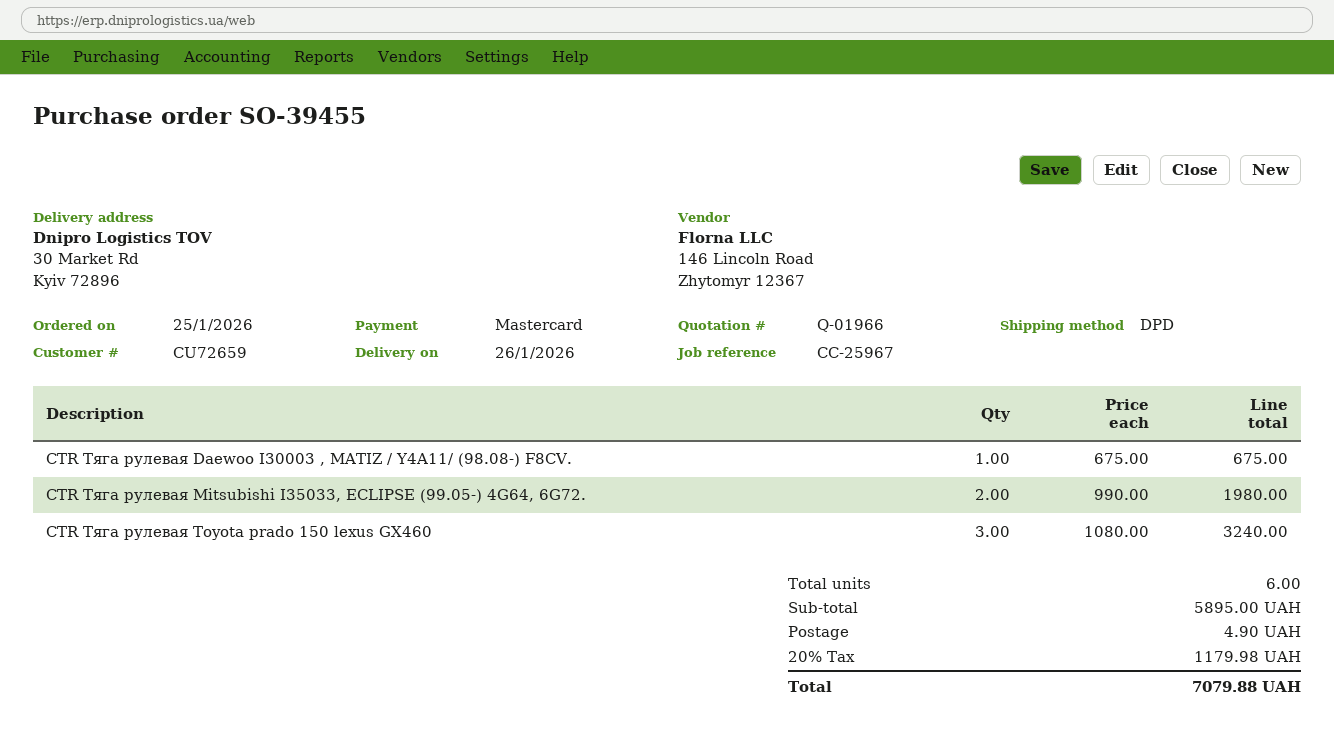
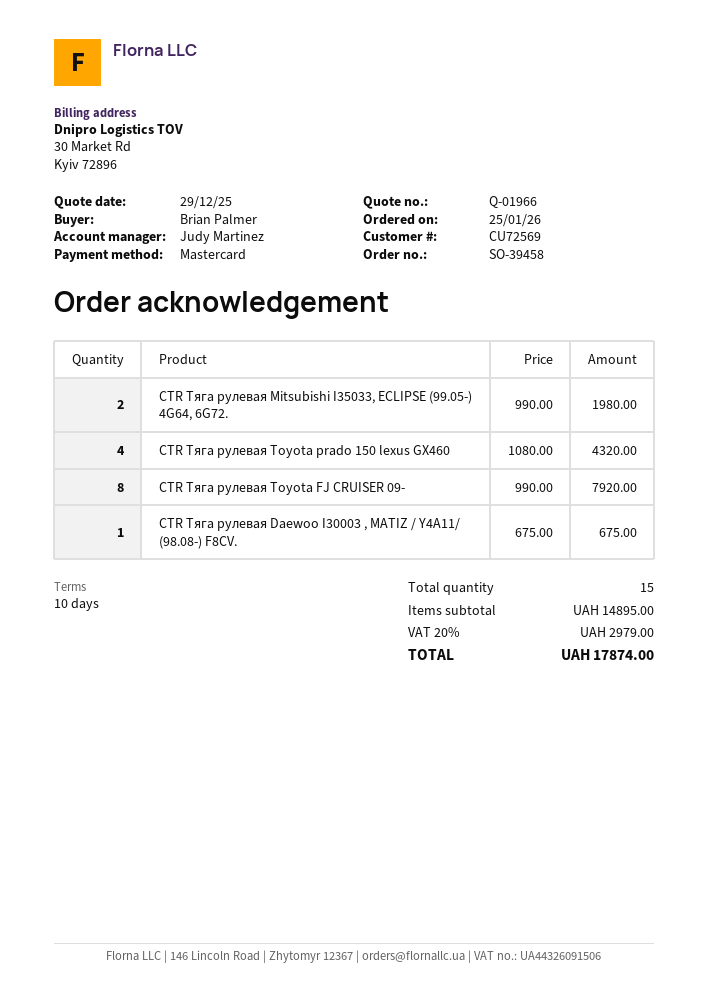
order number: SO-39455 -> SO-39458
customer number: CU72659 -> CU72569
CTR Тяга рулевая Toyota prado 150 lexus GX460: 3 x 1080.00 = 3240.00 -> 4 x 1080.00 = 4320.00
CTR Тяга рулевая Toyota FJ CRUISER 09-: none -> 8 x 990.00 = 7920.00
total quantity: 6 -> 15
subtotal: 5895.00 -> 14895.00
shipping: 4.90 -> none
tax: 20% = 1179.98 -> 20% = 2979.00
total: 7079.88 -> 17874.00

